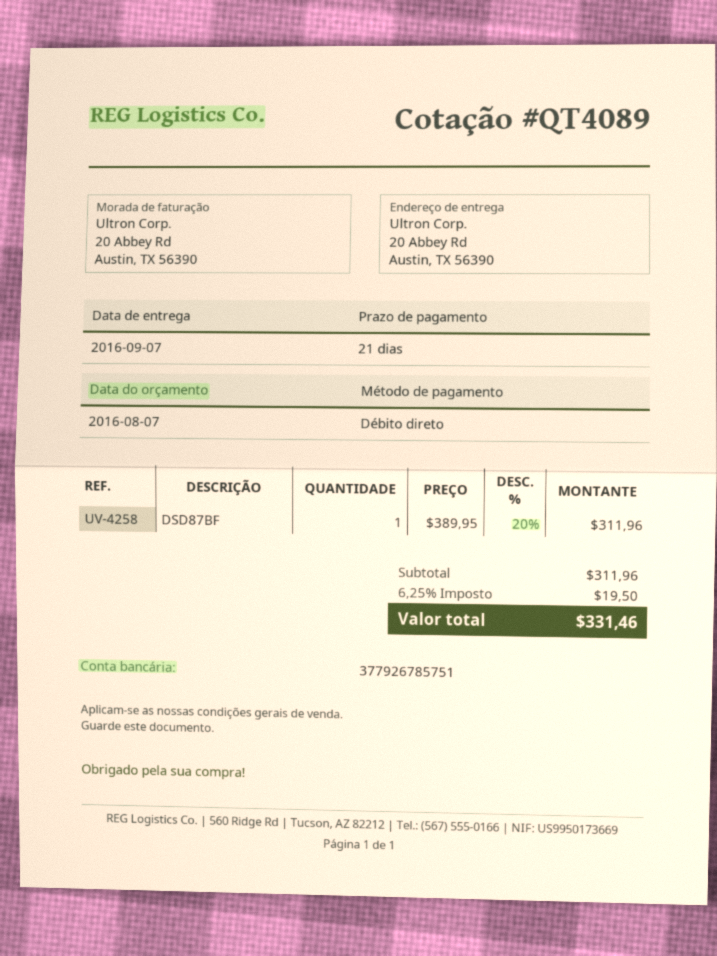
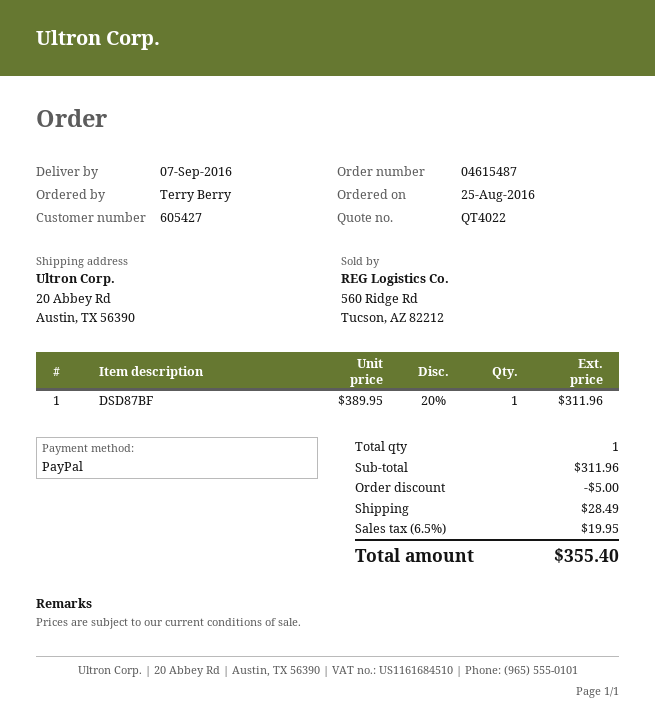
quote number: QT4089 -> QT4022
payment method: direct debit -> PayPal
discount: none -> 5.00
shipping: none -> 28.49
tax: 6.25% = 19.50 -> 6.5% = 19.95
total: 331.46 -> 355.40

